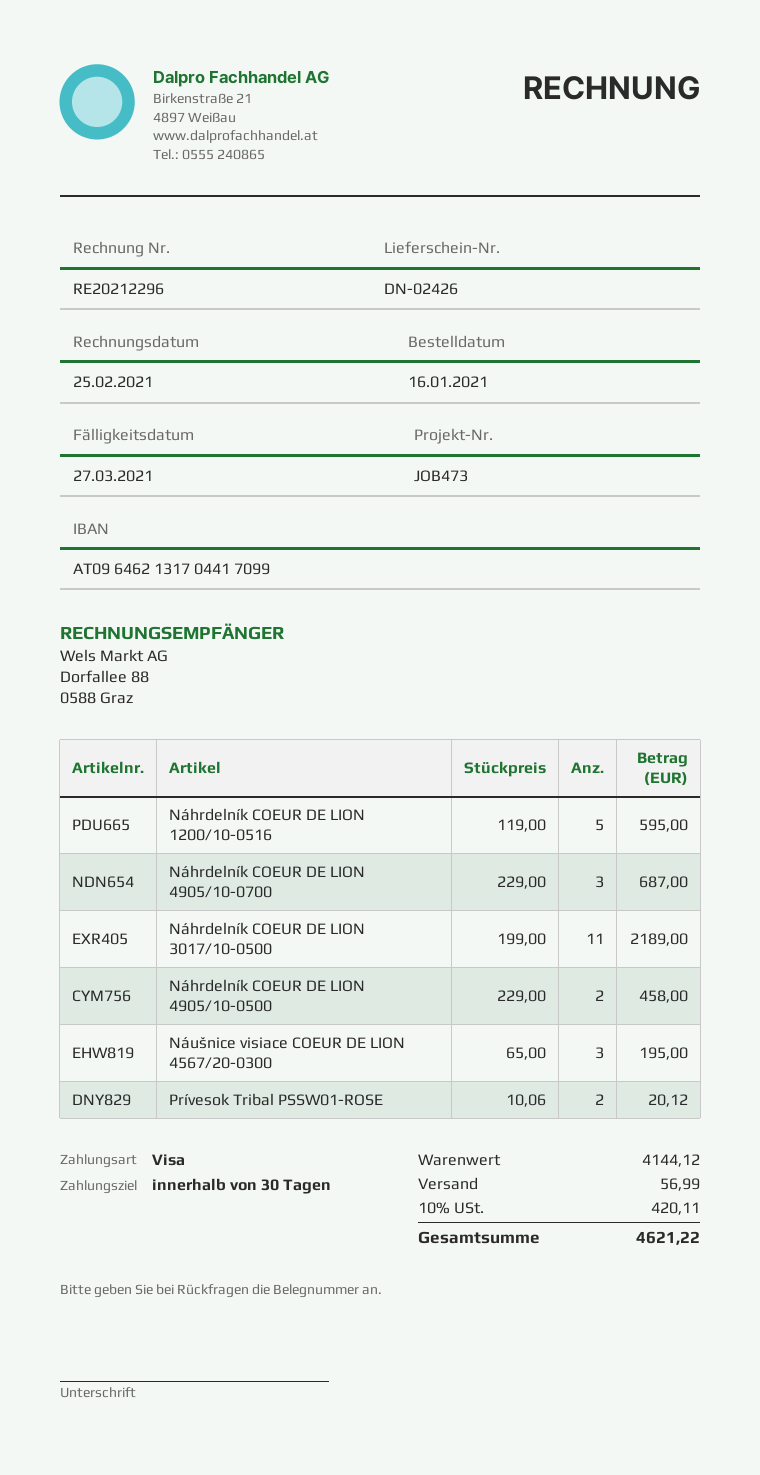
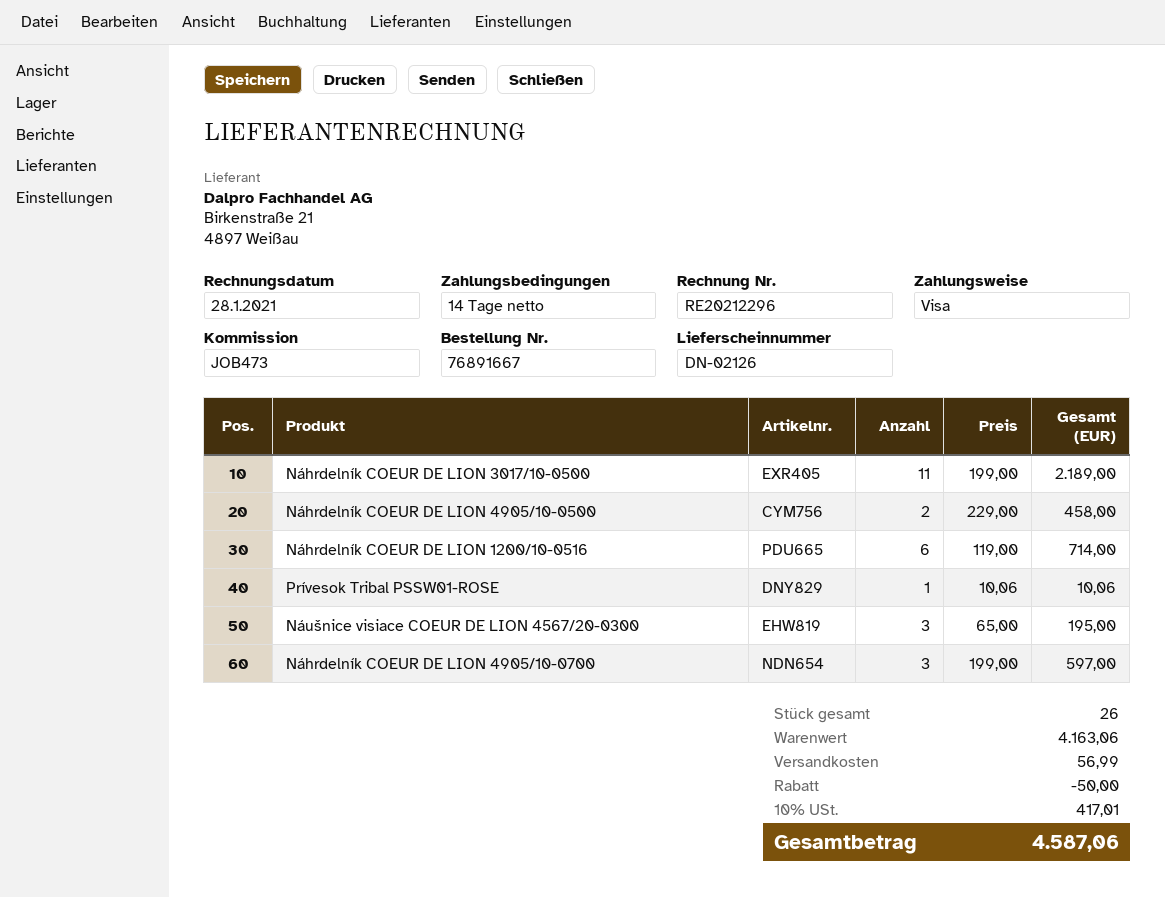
delivery note number: DN-02426 -> DN-02126
invoice date: 2021-02-25 -> 2021-01-28
payment terms: 30 days -> 14 days
Náhrdelník COEUR DE LION 1200/10-0516: 5 x 119.00 = 595.00 -> 6 x 119.00 = 714.00
Náhrdelník COEUR DE LION 4905/10-0700: 3 x 229.00 = 687.00 -> 3 x 199.00 = 597.00
Prívesok Tribal PSSW01-ROSE: 2 x 10.06 = 20.12 -> 1 x 10.06 = 10.06
subtotal: 4144.12 -> 4163.06
discount: none -> 50.00
tax: 10% = 420.11 -> 10% = 417.01
total: 4621.22 -> 4587.06

